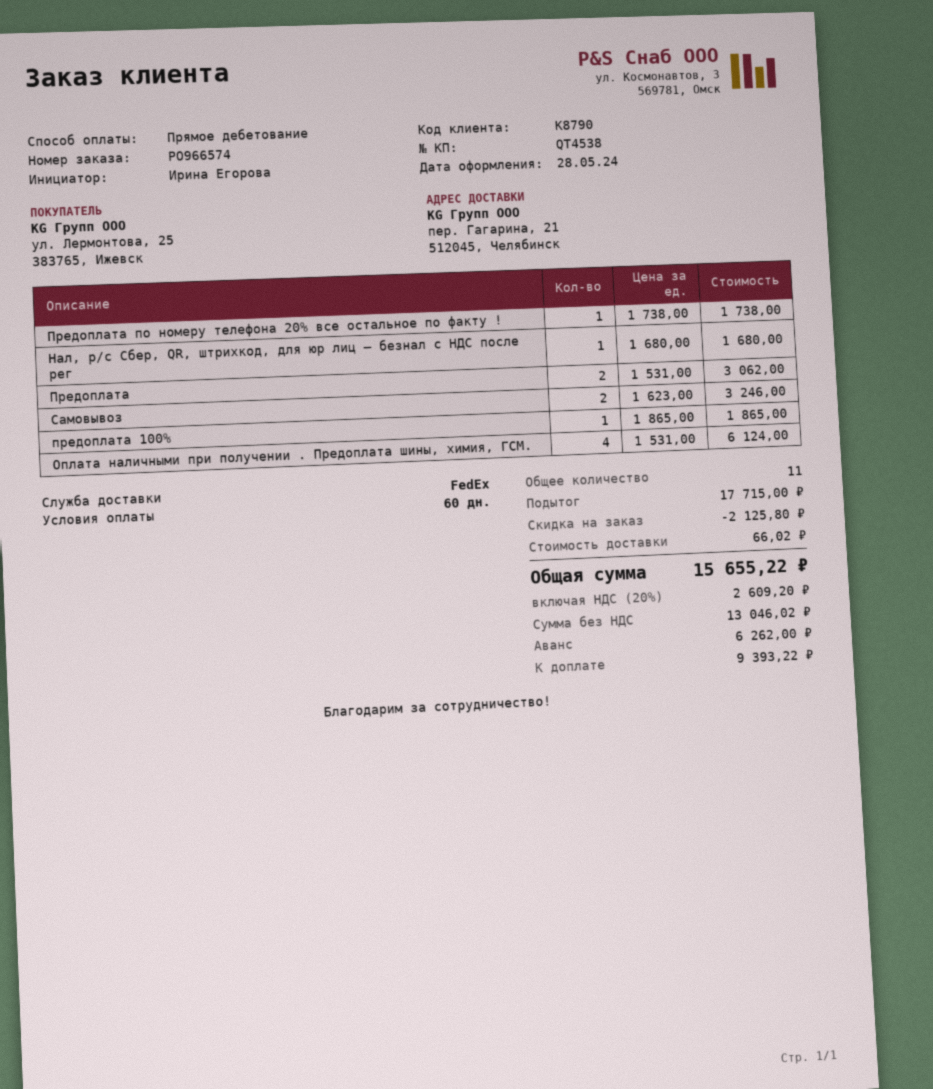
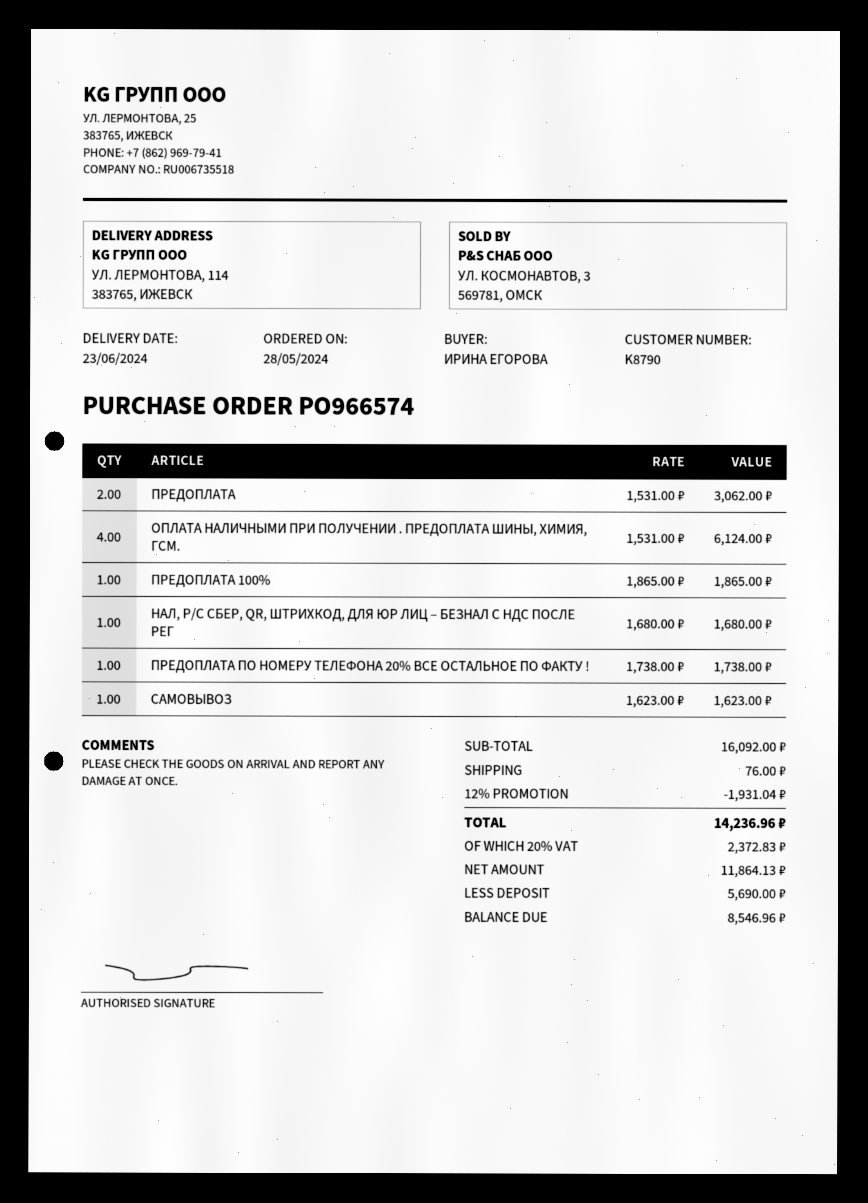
ship to: пер. Гагарина, 21, 512045, Челябинск -> УЛ. ЛЕРМОНТОВА, 114, 383765, ИЖЕВСК
Самовывоз: 2 x 1623.00 = 3246.00 -> 1 x 1623.00 = 1623.00
subtotal: 17715.00 -> 16092.00
discount: 2125.80 -> 1931.04
shipping: 66.02 -> 76.00
net: 13046.02 -> 11864.13
tax: 20% = 2609.20 -> 20% = 2372.83
total: 15655.22 -> 14236.96
deposit: 6262.00 -> 5690.00
balance: 9393.22 -> 8546.96

